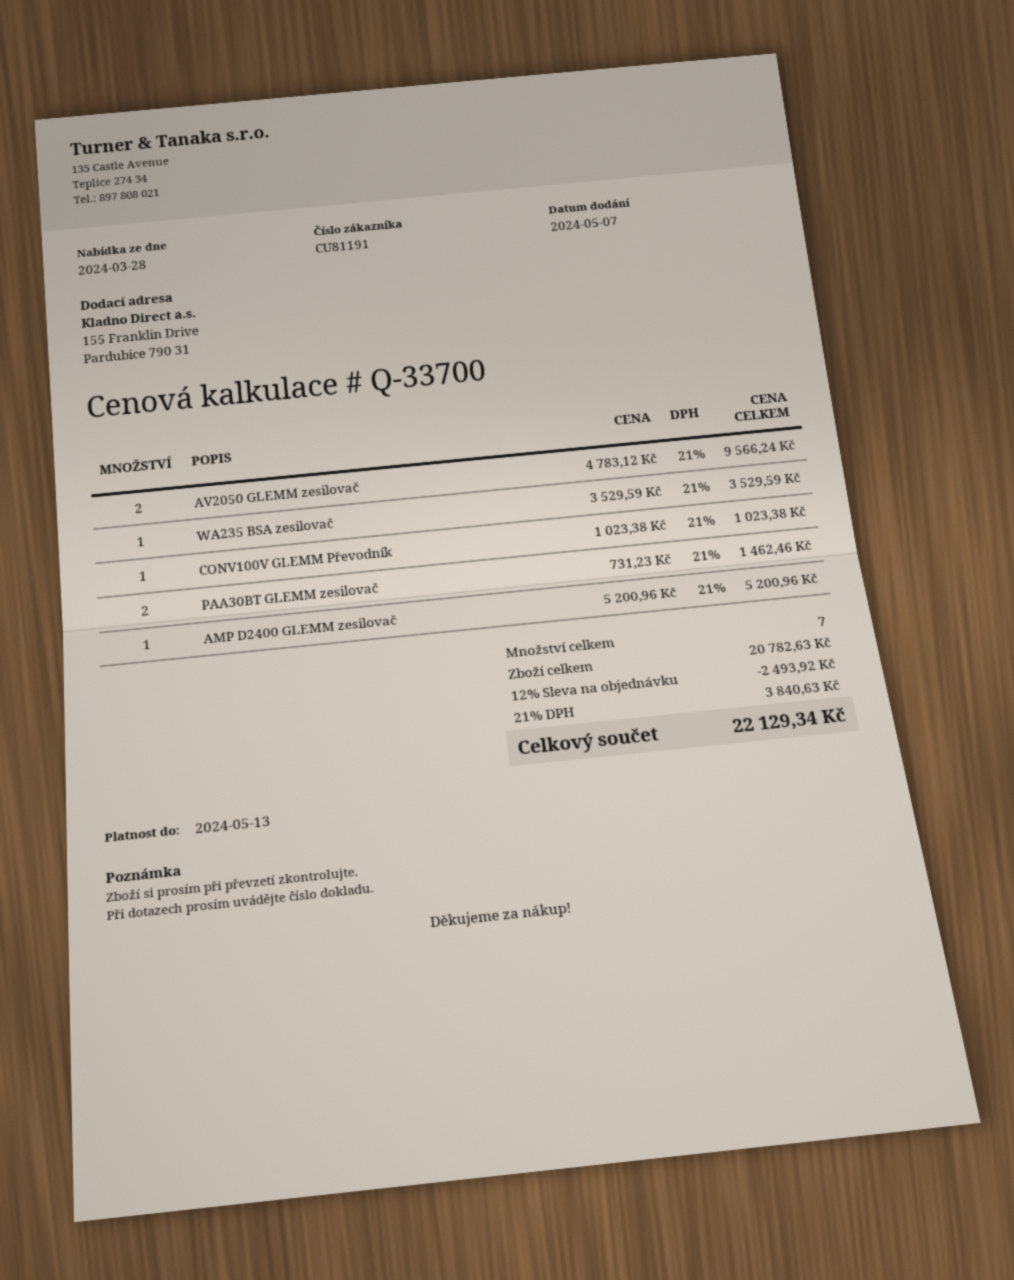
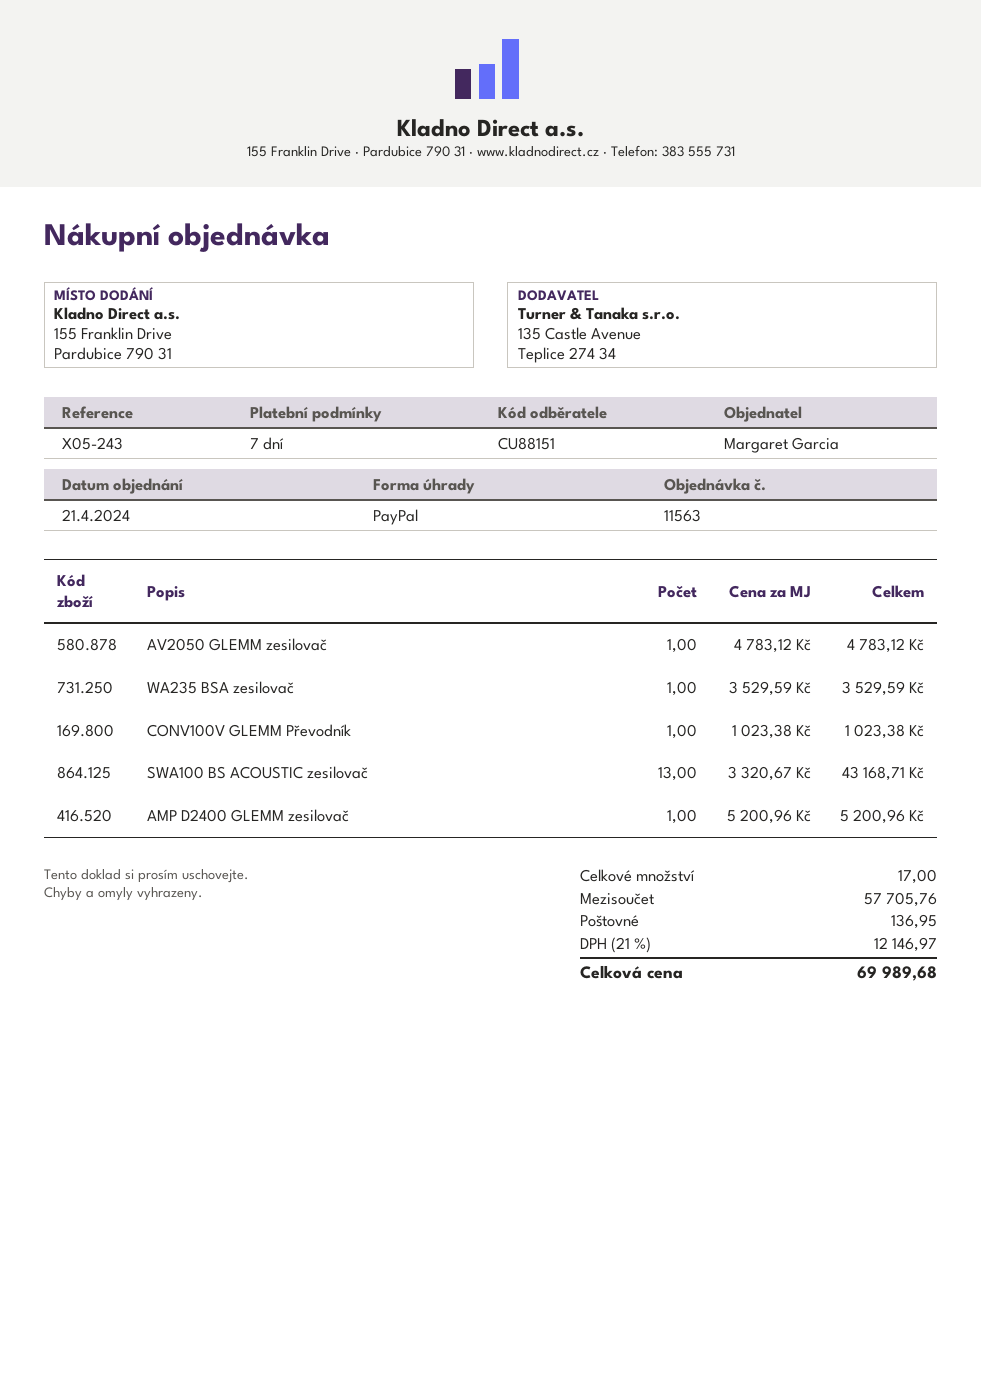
customer number: CU81191 -> CU88151
AV2050 GLEMM zesilovač: 2 x 4783.12 = 9566.24 -> 1 x 4783.12 = 4783.12
PAA30BT GLEMM zesilovač: 2 x 731.23 = 1462.46 -> none
SWA100 BS ACOUSTIC zesilovač: none -> 13 x 3320.67 = 43168.71
total quantity: 7 -> 17
subtotal: 20782.63 -> 57705.76
discount: 12% = 2493.92 -> none
shipping: none -> 136.95
tax: 21% = 3840.63 -> 21% = 12146.97
total: 22129.34 -> 69989.68

